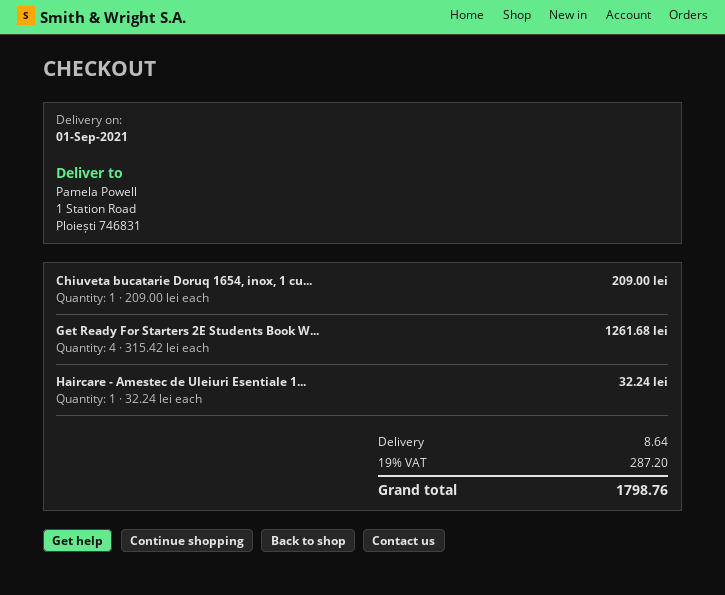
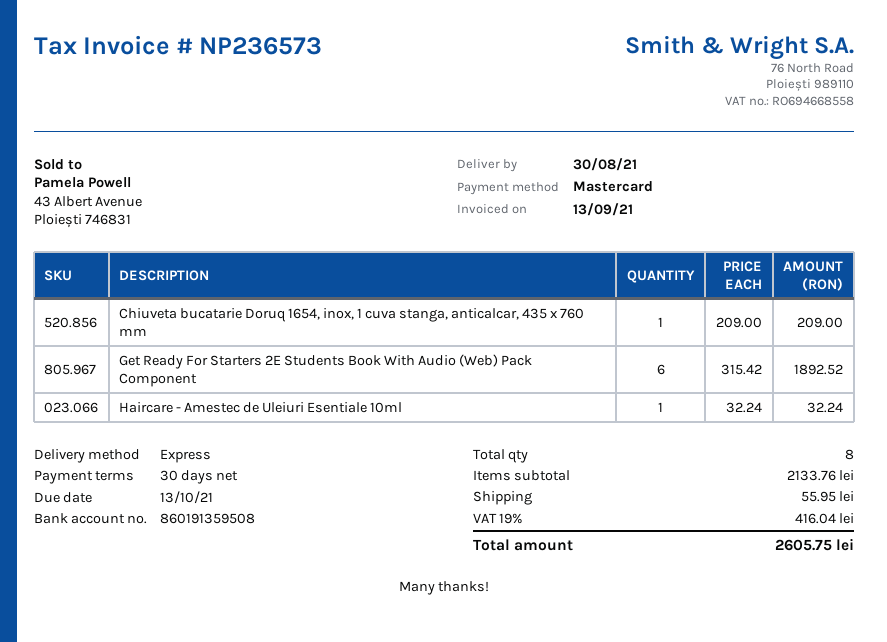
delivery date: 2021-09-01 -> 2021-08-30
Get Ready For Starters 2E Students Book W...: 4 x 315.42 = 1261.68 -> 6 x 315.42 = 1892.52
shipping: 8.64 -> 55.95
tax: 19% = 287.20 -> 19% = 416.04
total: 1798.76 -> 2605.75

